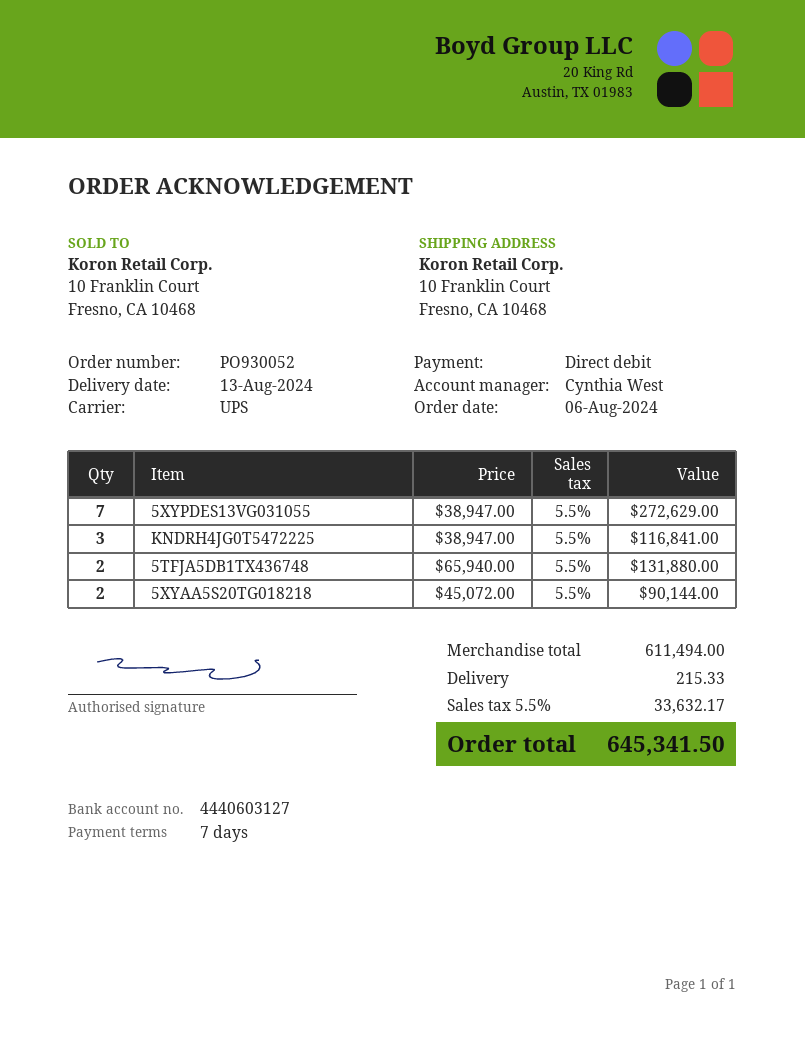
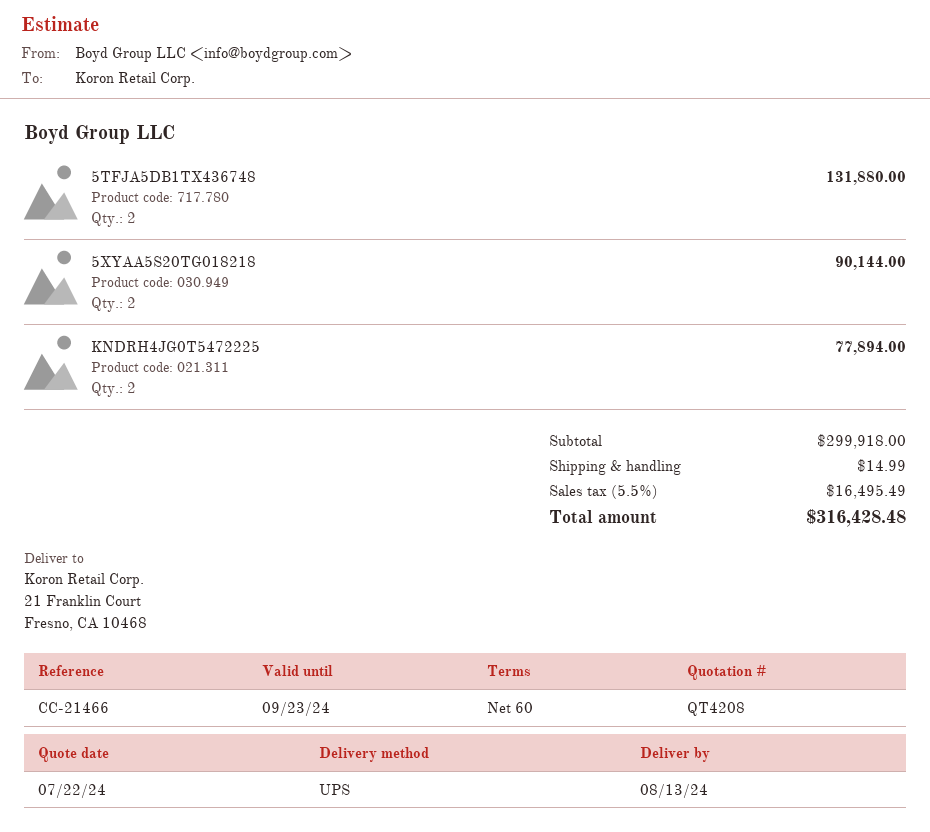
payment terms: 7 days -> 60 days
ship to: 10 Franklin Court, Fresno, CA 10468 -> 21 Franklin Court, Fresno, CA 10468
5XYPDES13VG031055: 7 for 272629.00 -> none
KNDRH4JG0T5472225: 3 for 116841.00 -> 2 for 77894.00
subtotal: 611494.00 -> 299918.00
shipping: 215.33 -> 14.99
tax: 5.5% = 33632.17 -> 5.5% = 16495.49
total: 645341.50 -> 316428.48

